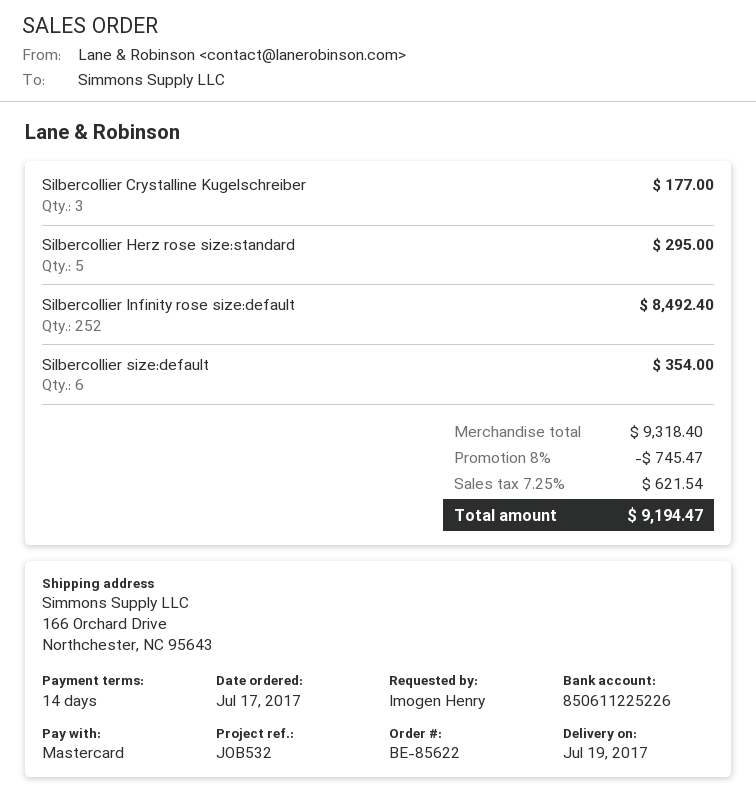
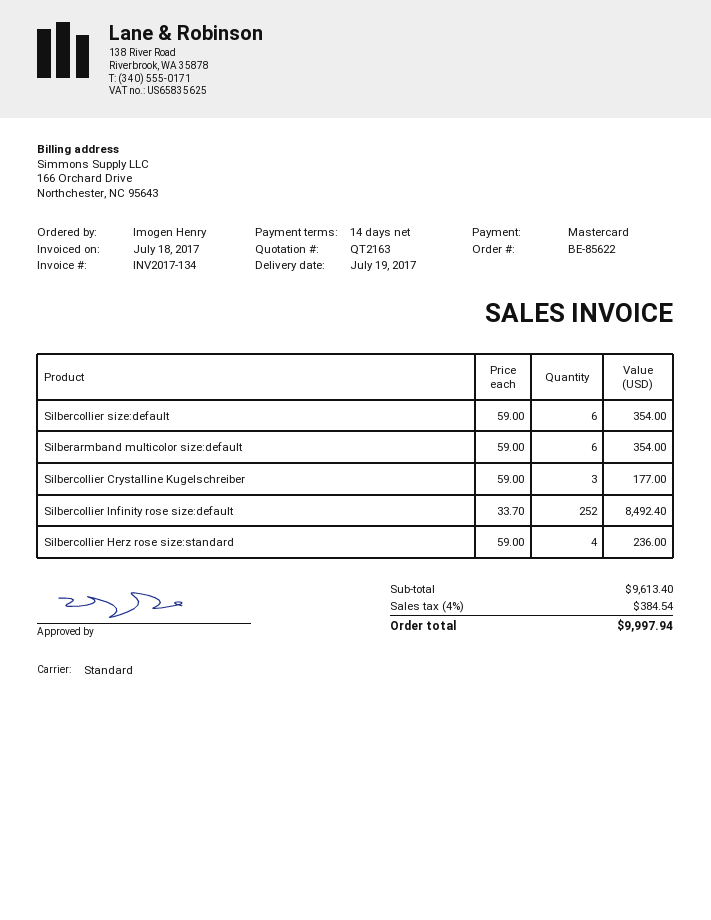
Silbercollier Herz rose size:standard: 5 for 295.00 -> 4 for 236.00
Silberarmband multicolor size:default: none -> 6 for 354.00
subtotal: 9318.40 -> 9613.40
discount: 8% = 745.47 -> none
tax: 7.25% = 621.54 -> 4% = 384.54
total: 9194.47 -> 9997.94

